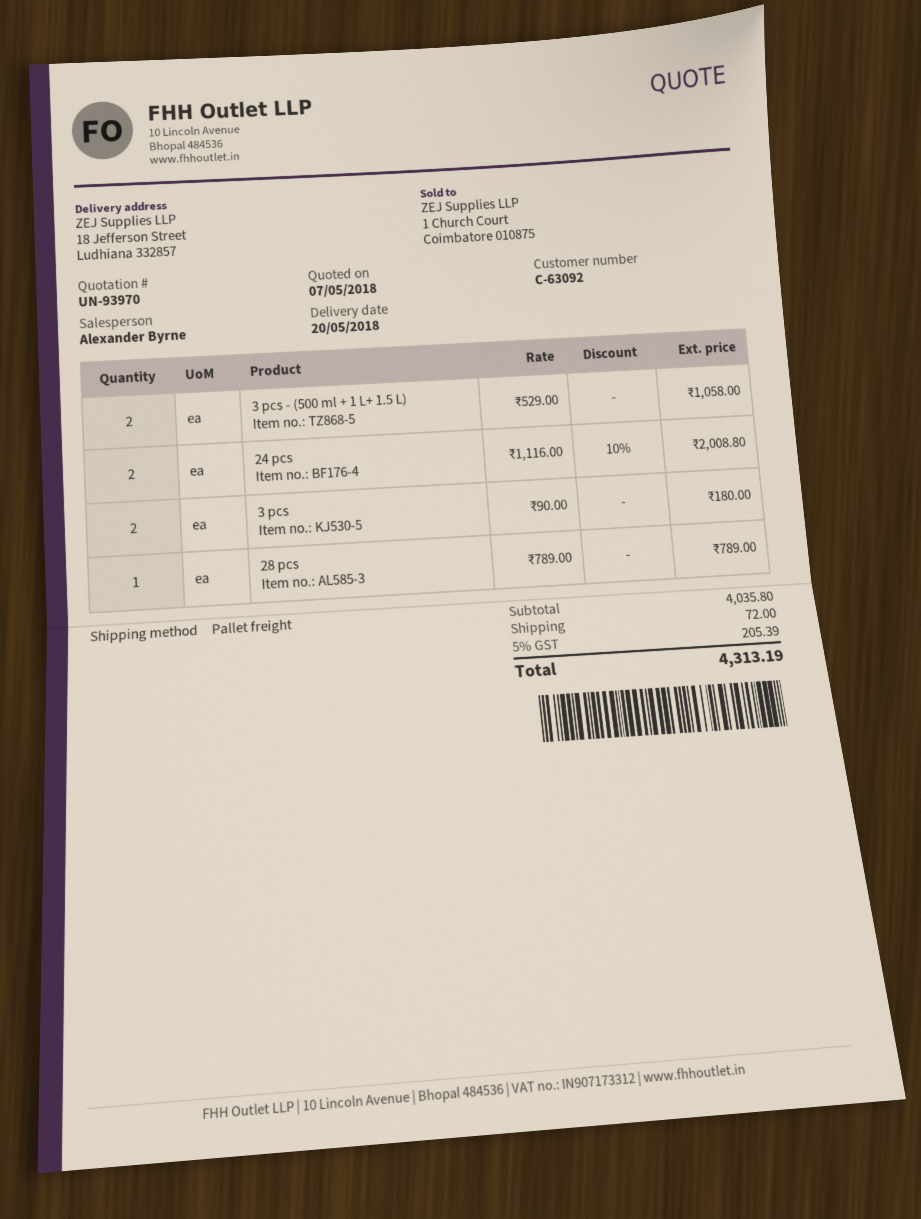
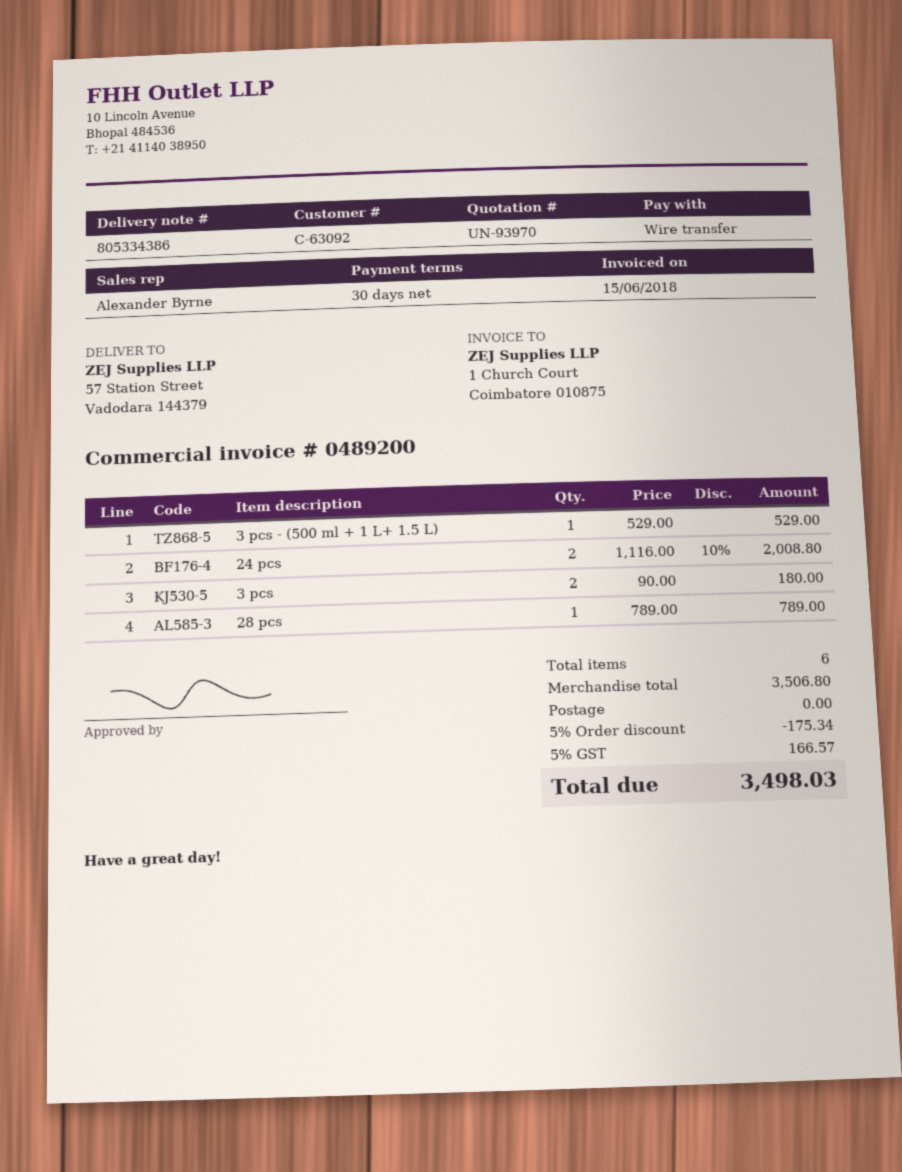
ship to: 18 Jefferson Street, Ludhiana 332857 -> 57 Station Street, Vadodara 144379
3 pcs - (500 ml + 1 L+ 1.5 L): 2 x 529.00 = 1058.00 -> 1 x 529.00 = 529.00
subtotal: 4035.80 -> 3506.80
discount: none -> 5% = 175.34
shipping: 72.00 -> 0.00
tax: 5% = 205.39 -> 5% = 166.57
total: 4313.19 -> 3498.03

